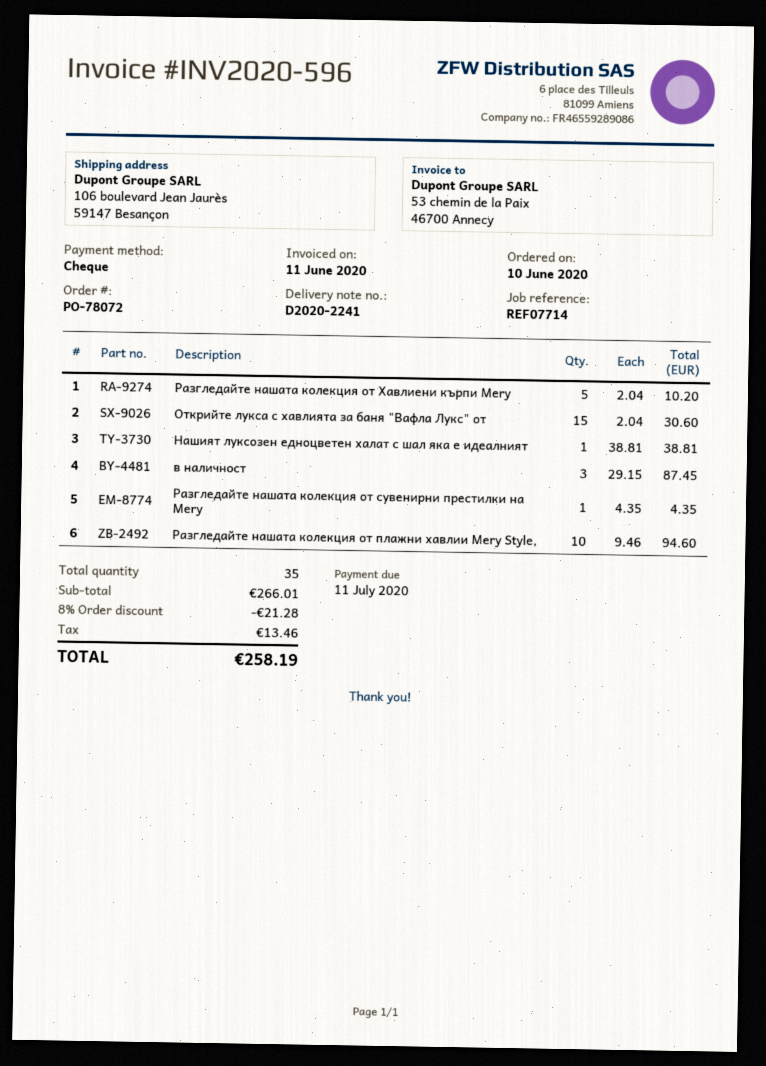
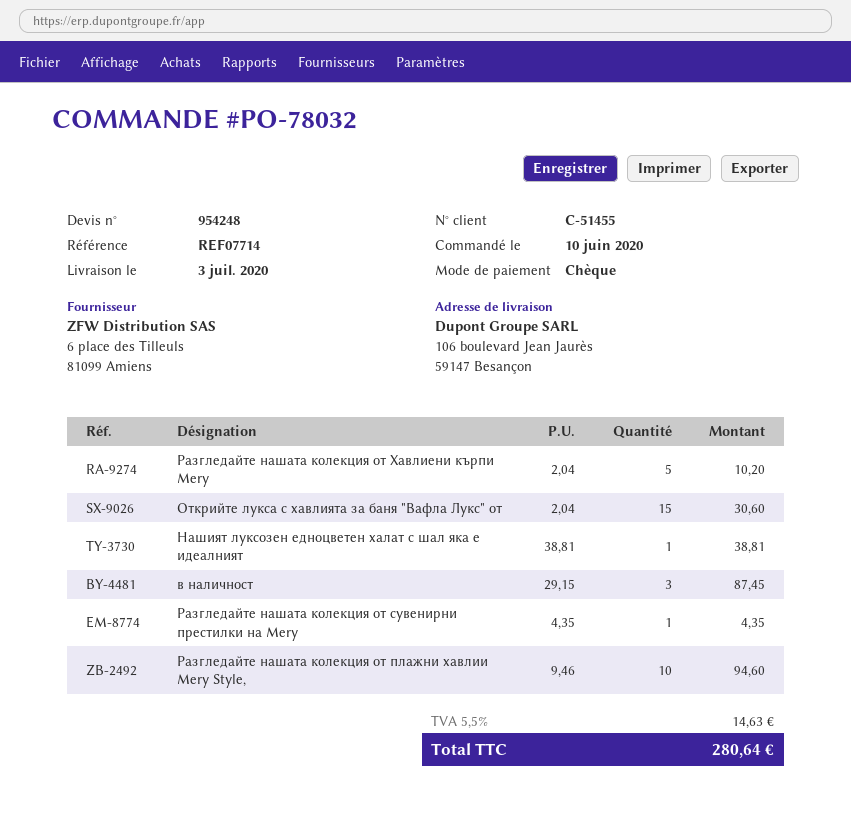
order number: PO-78072 -> PO-78032
discount: 8% = 21.28 -> none
tax: 13.46 -> 14.63
total: 258.19 -> 280.64

